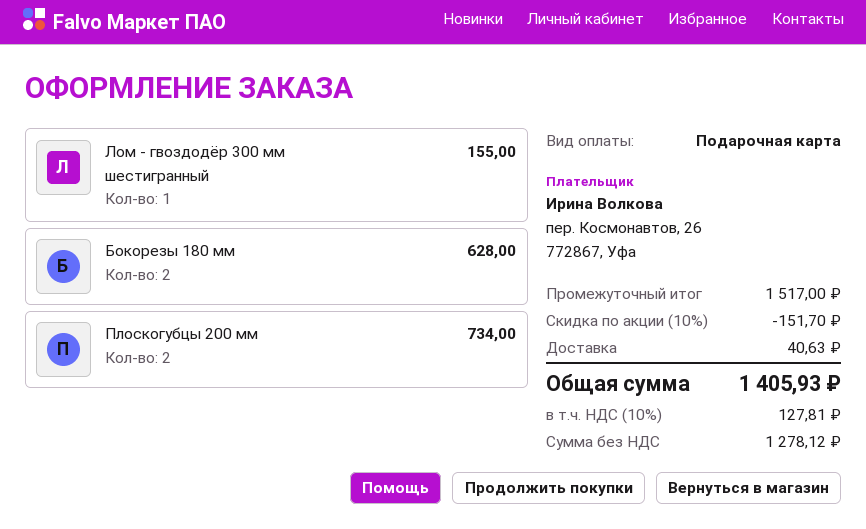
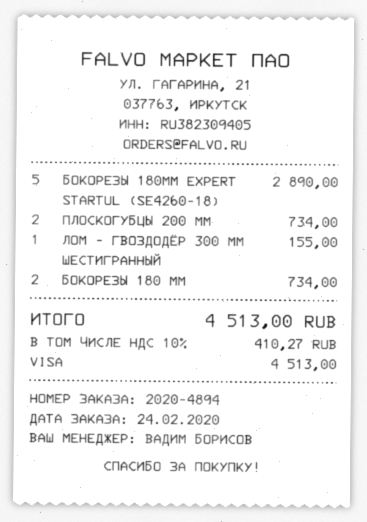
payment method: gift card -> Visa
Бокорезы 180 мм: 2 for 628.00 -> 2 for 734.00
БОКОРЕЗЫ 180ММ EXPERT STARTUL (SE4260-18): none -> 5 for 2890.00
discount: 10% = 151.70 -> none
shipping: 40.63 -> none
tax: 10% = 127.81 -> 10% = 410.27
total: 1405.93 -> 4513.00

